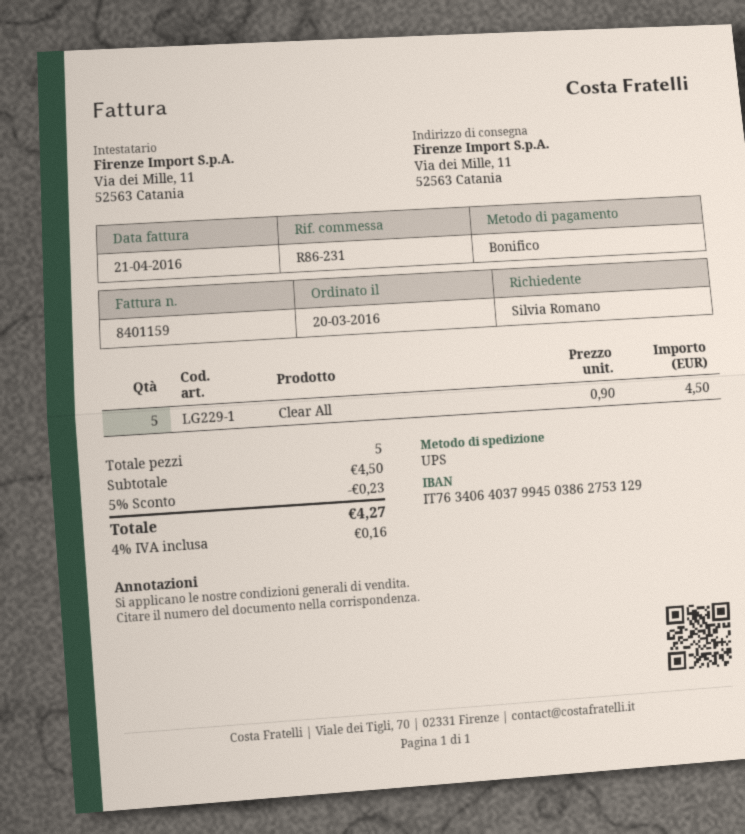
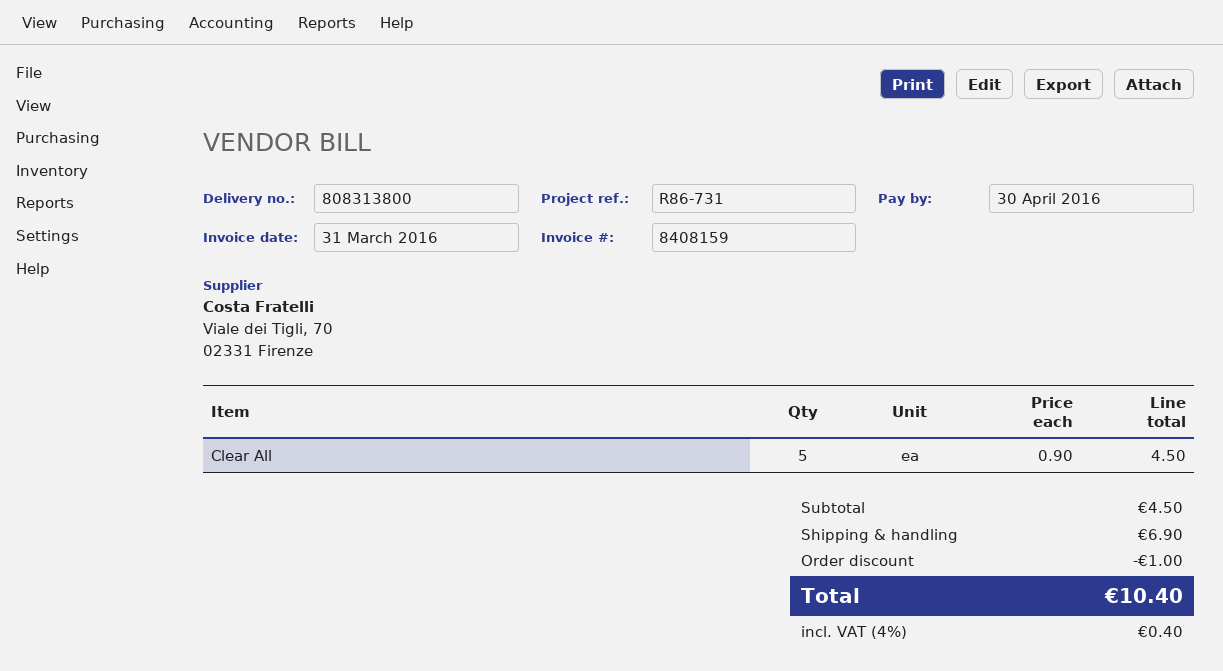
invoice number: 8401159 -> 8408159
invoice date: 2016-04-21 -> 2016-03-31
reference: R86-231 -> R86-731
discount: 0.23 -> 1.00
shipping: none -> 6.90
tax: 4% = 0.16 -> 4% = 0.40
total: 4.27 -> 10.40

